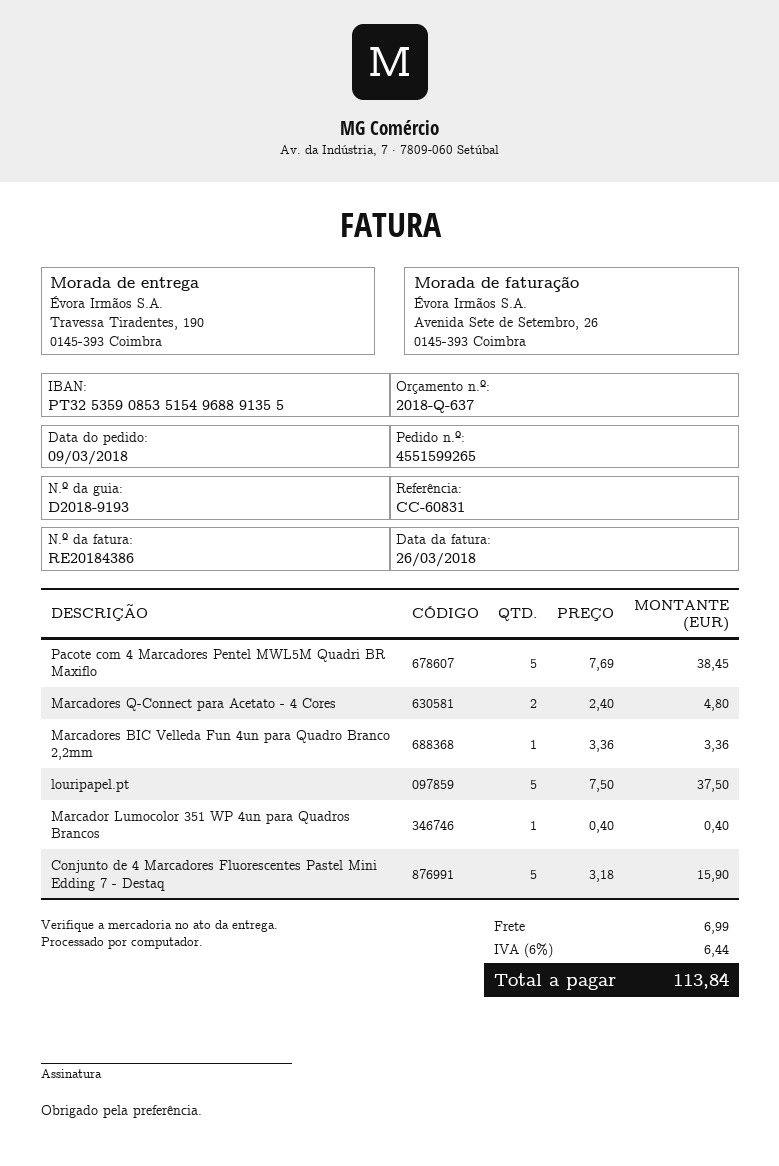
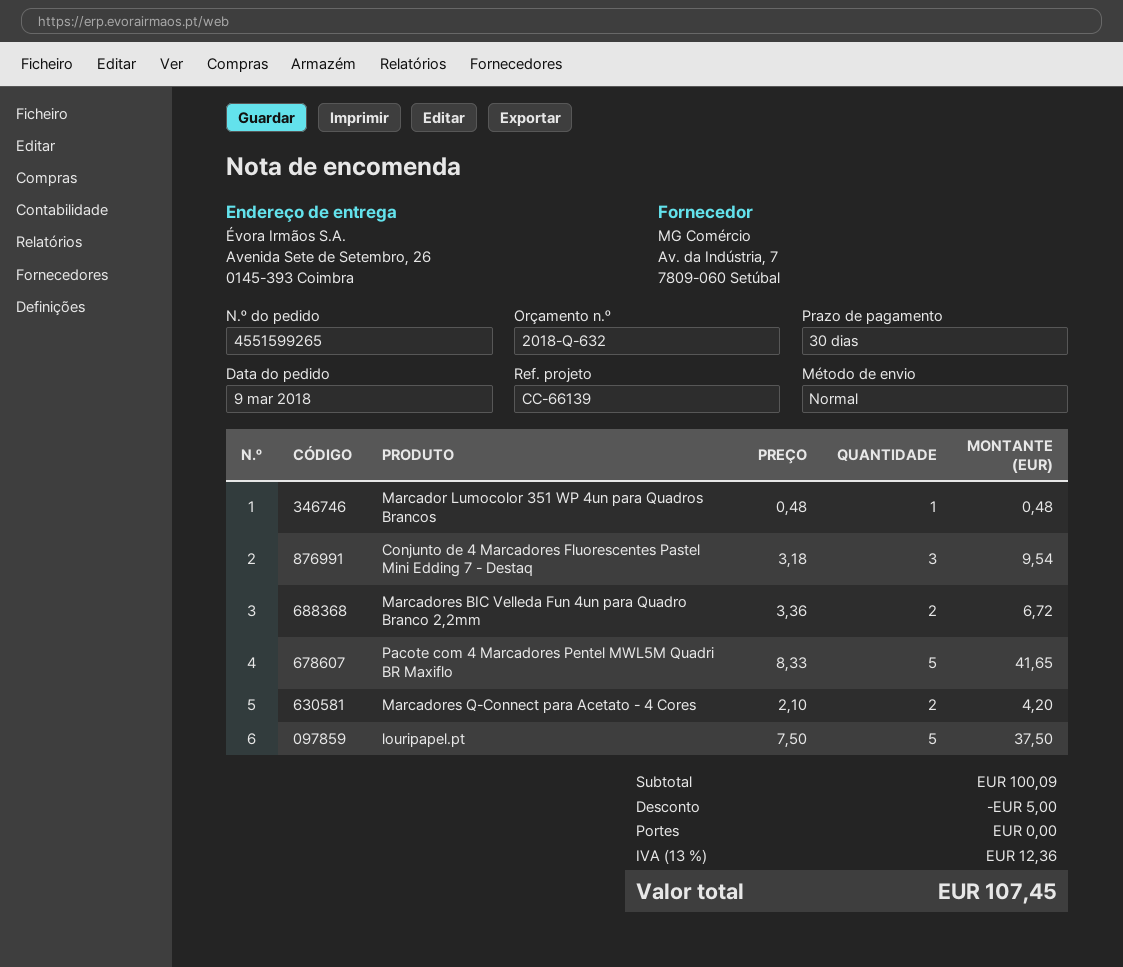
quote number: 2018-Q-637 -> 2018-Q-632
reference: CC-60831 -> CC-66139
ship to: Travessa Tiradentes, 190, 0145-393 Coimbra -> Avenida Sete de Setembro, 26, 0145-393 Coimbra
Pacote com 4 Marcadores Pentel MWL5M Quadri BR Maxiflo: 5 x 7.69 = 38.45 -> 5 x 8.33 = 41.65
Marcadores Q-Connect para Acetato - 4 Cores: 2 x 2.40 = 4.80 -> 2 x 2.10 = 4.20
Marcadores BIC Velleda Fun 4un para Quadro Branco 2,2mm: 1 x 3.36 = 3.36 -> 2 x 3.36 = 6.72
Marcador Lumocolor 351 WP 4un para Quadros Brancos: 1 x 0.40 = 0.40 -> 1 x 0.48 = 0.48
Conjunto de 4 Marcadores Fluorescentes Pastel Mini Edding 7 - Destaq: 5 x 3.18 = 15.90 -> 3 x 3.18 = 9.54
discount: none -> 5.00
shipping: 6.99 -> 0.00
tax: 6% = 6.44 -> 13% = 12.36
total: 113.84 -> 107.45

